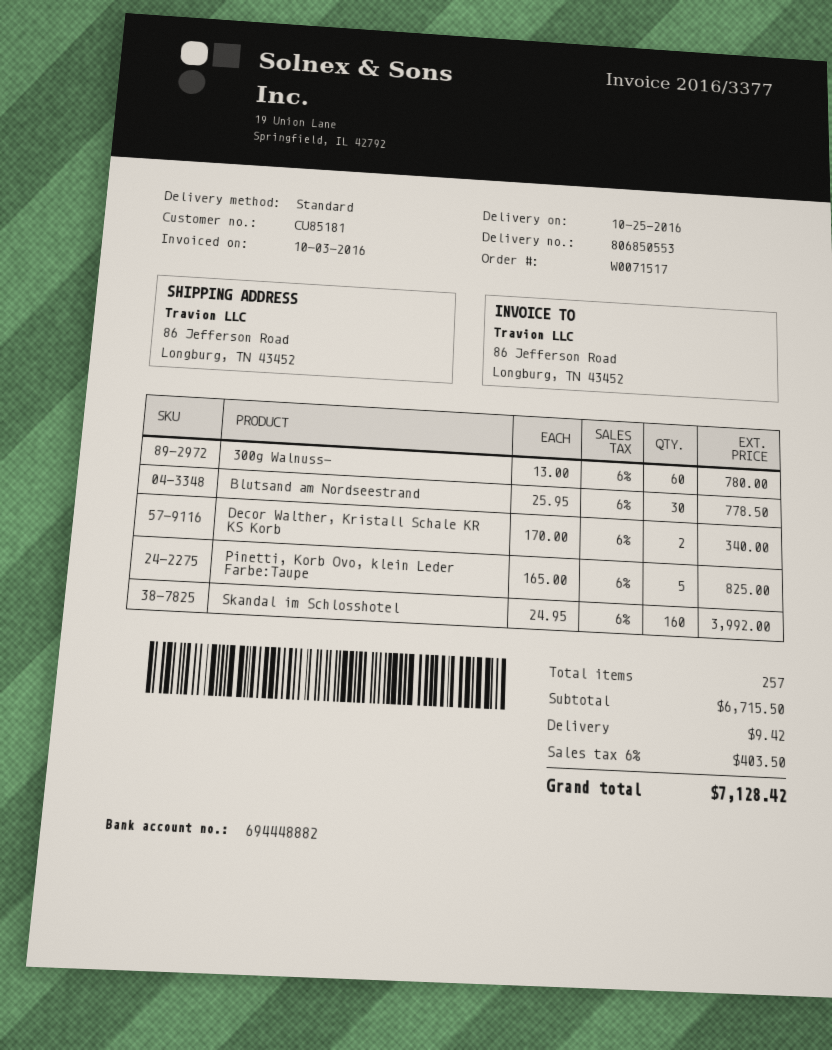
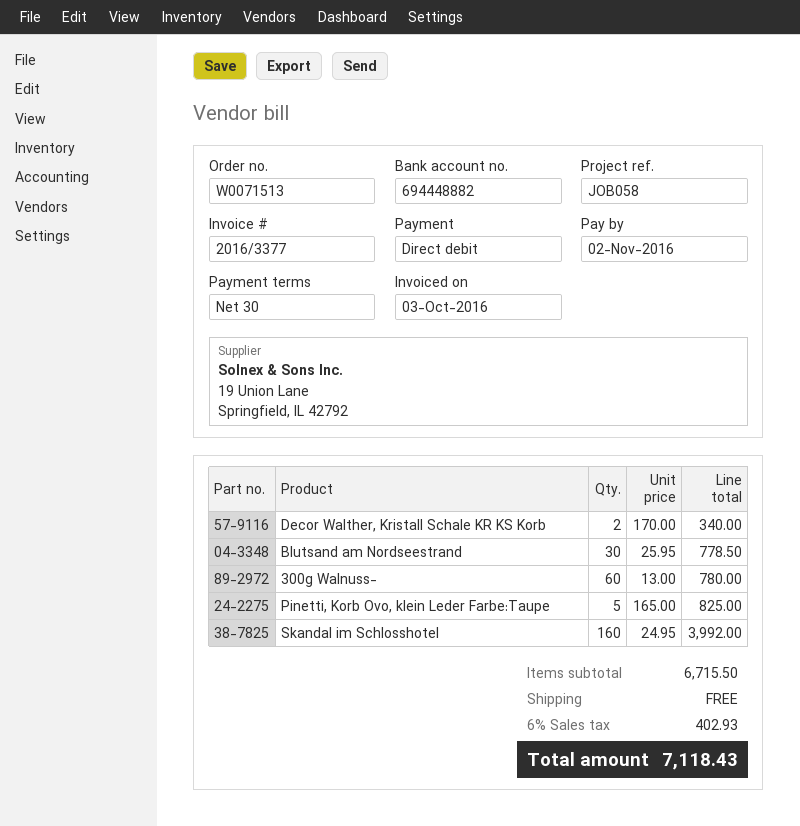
order number: W0071517 -> W0071513
shipping: 9.42 -> 0.00
tax: 6% = 403.50 -> 6% = 402.93
total: 7128.42 -> 7118.43

